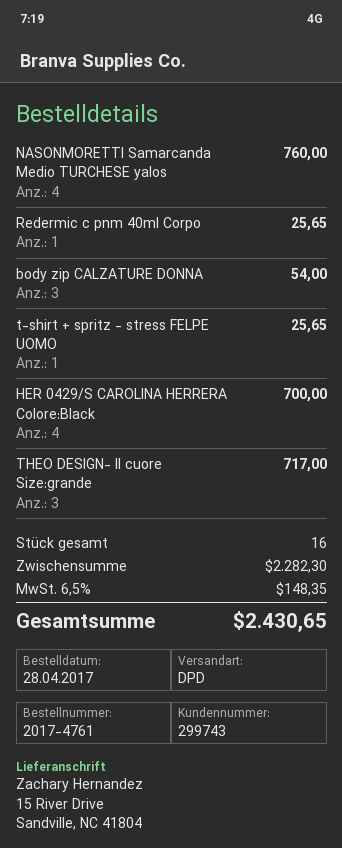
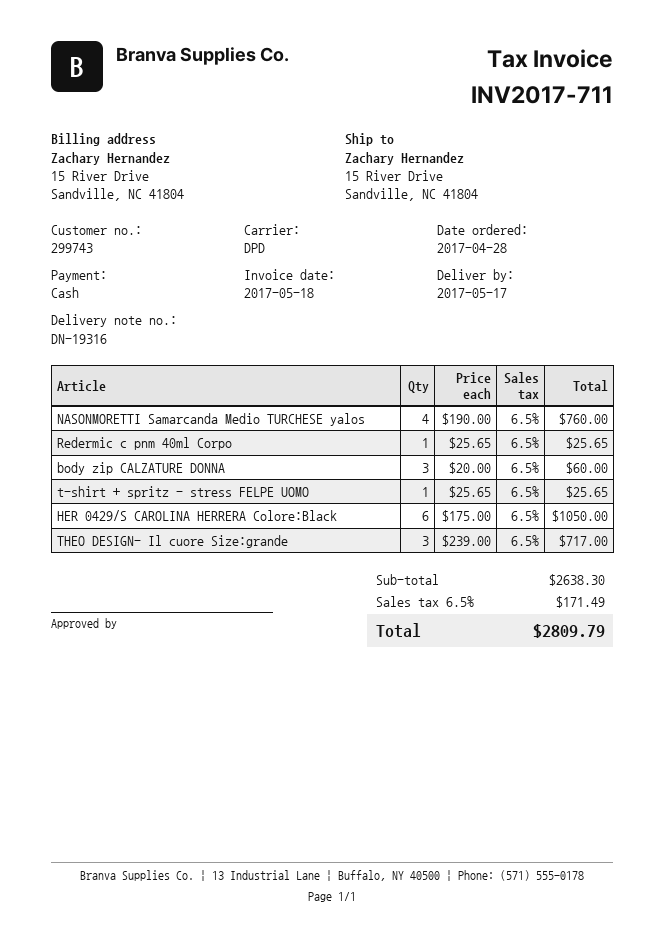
body zip CALZATURE DONNA: 3 for 54.00 -> 3 for 60.00
HER 0429/S CAROLINA HERRERA Colore:Black: 4 for 700.00 -> 6 for 1050.00
subtotal: 2282.30 -> 2638.30
tax: 6.5% = 148.35 -> 6.5% = 171.49
total: 2430.65 -> 2809.79

